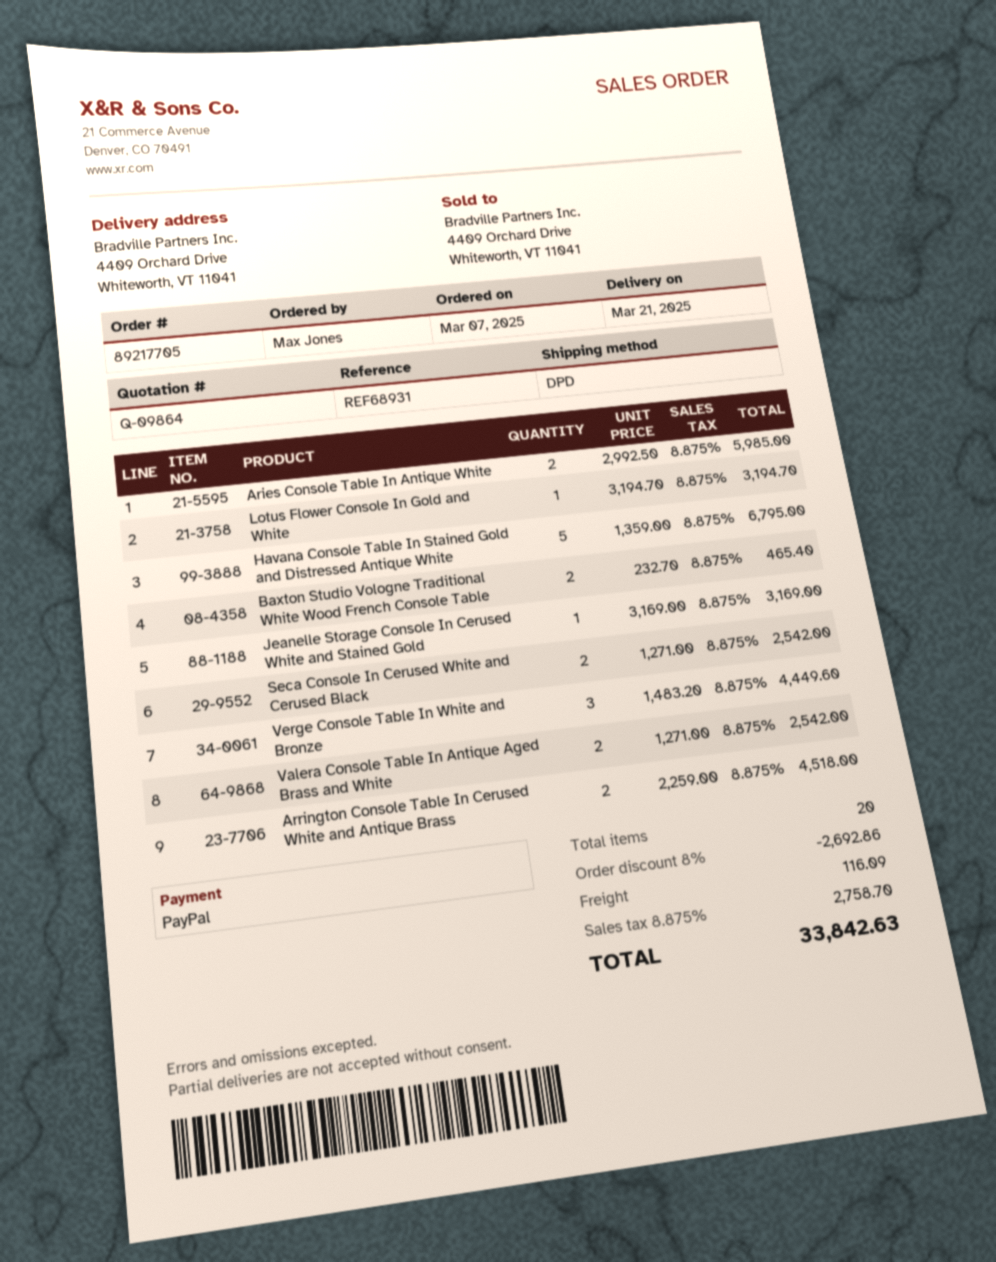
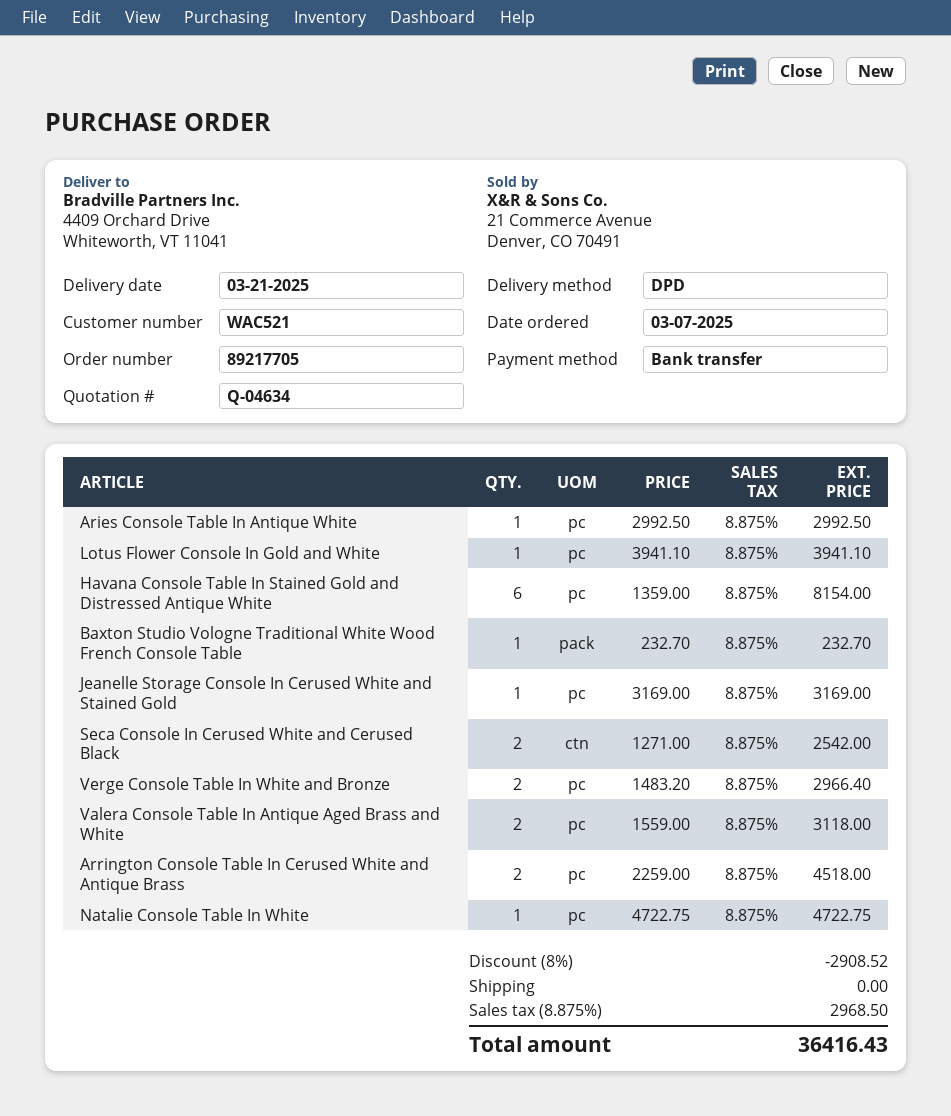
quote number: Q-09864 -> Q-04634
payment method: PayPal -> bank transfer
Aries Console Table In Antique White: 2 x 2992.50 = 5985.00 -> 1 x 2992.50 = 2992.50
Lotus Flower Console In Gold and White: 1 x 3194.70 = 3194.70 -> 1 x 3941.10 = 3941.10
Havana Console Table In Stained Gold and Distressed Antique White: 5 x 1359.00 = 6795.00 -> 6 x 1359.00 = 8154.00
Baxton Studio Vologne Traditional White Wood French Console Table: 2 x 232.70 = 465.40 -> 1 x 232.70 = 232.70
Verge Console Table In White and Bronze: 3 x 1483.20 = 4449.60 -> 2 x 1483.20 = 2966.40
Valera Console Table In Antique Aged Brass and White: 2 x 1271.00 = 2542.00 -> 2 x 1559.00 = 3118.00
Natalie Console Table In White: none -> 1 x 4722.75 = 4722.75
discount: 8% = 2692.86 -> 8% = 2908.52
shipping: 116.09 -> 0.00
tax: 8.875% = 2758.70 -> 8.875% = 2968.50
total: 33842.63 -> 36416.43

